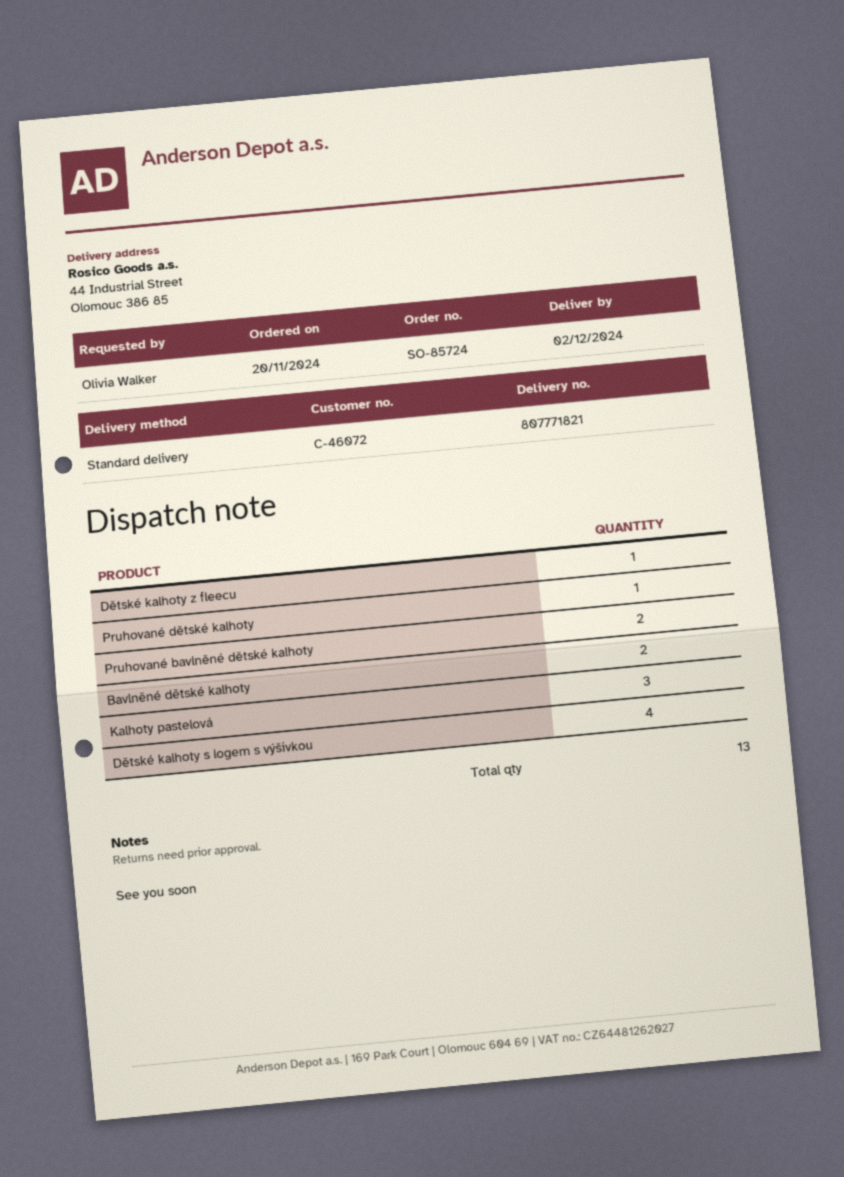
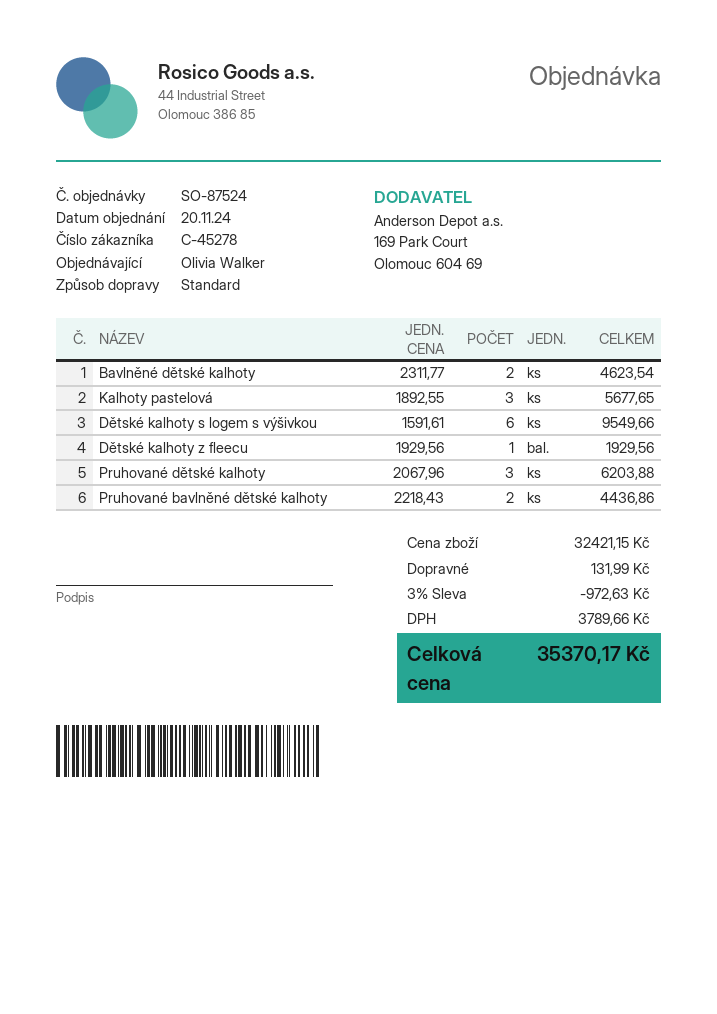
order number: SO-85724 -> SO-87524
customer number: C-46072 -> C-45278
Pruhované dětské kalhoty: 1 -> 3
Dětské kalhoty s logem s výšivkou: 4 -> 6

